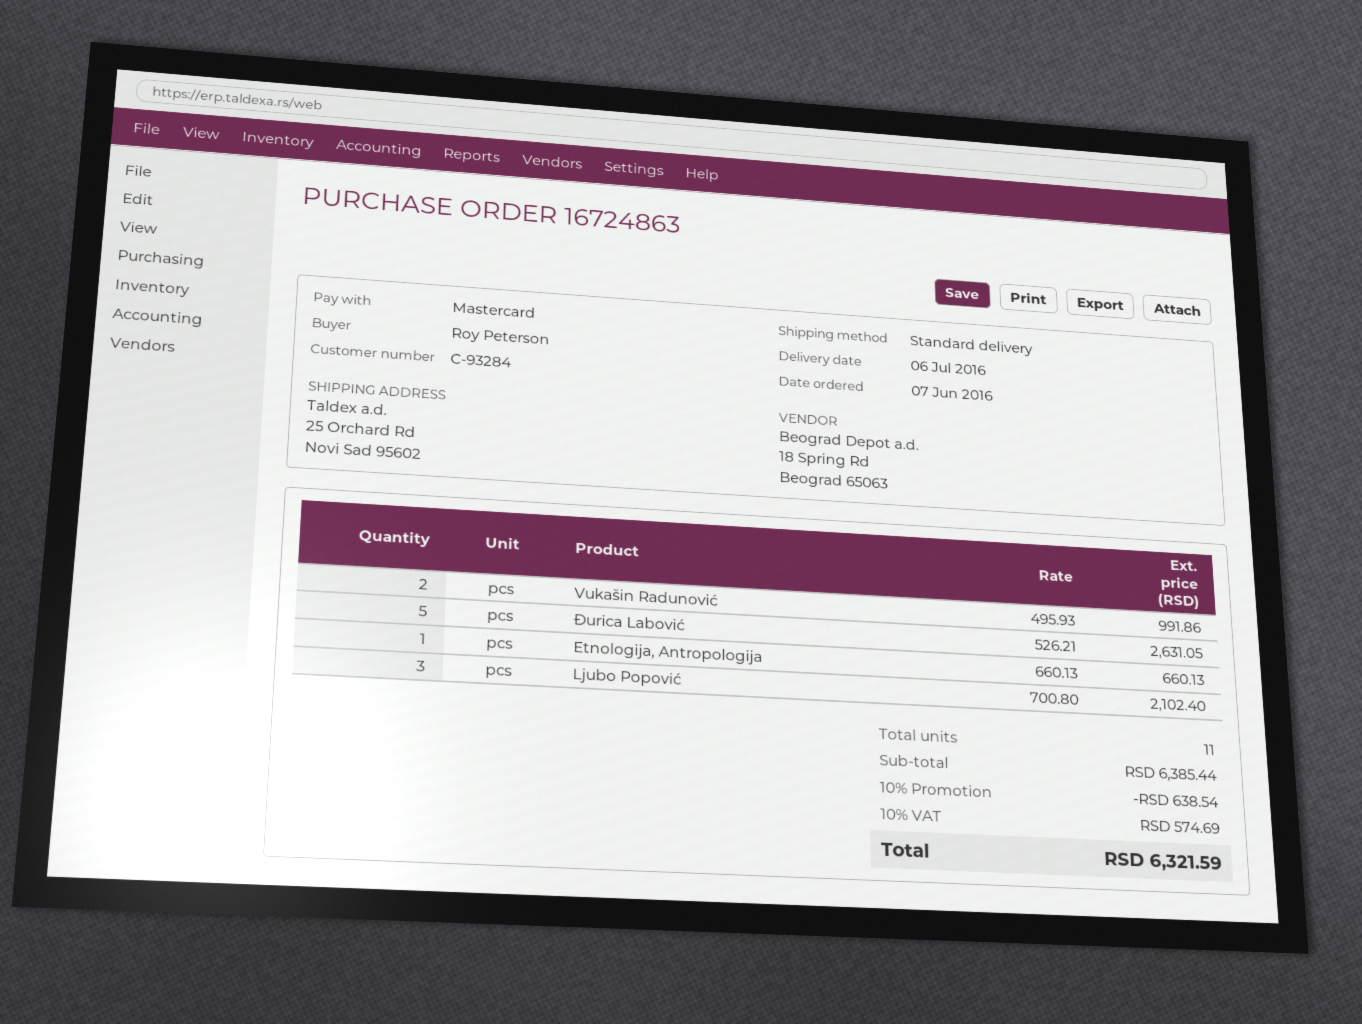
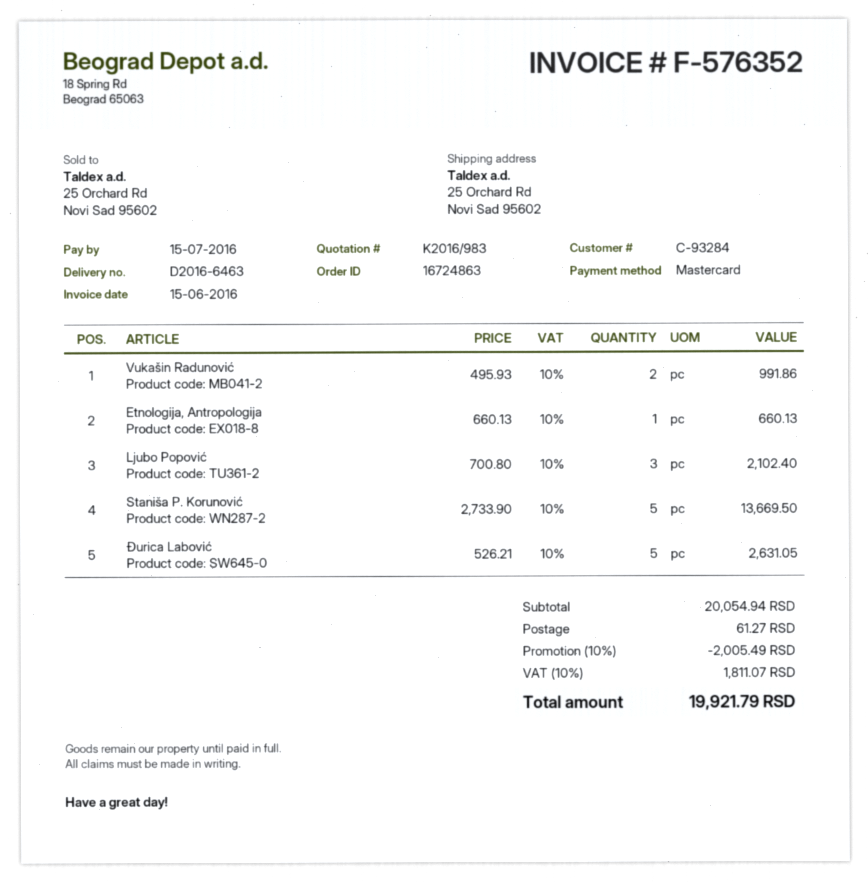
Staniša P. Korunović: none -> 5 x 2733.90 = 13669.50
subtotal: 6385.44 -> 20054.94
discount: 10% = 638.54 -> 10% = 2005.49
shipping: none -> 61.27
tax: 10% = 574.69 -> 10% = 1811.07
total: 6321.59 -> 19921.79

